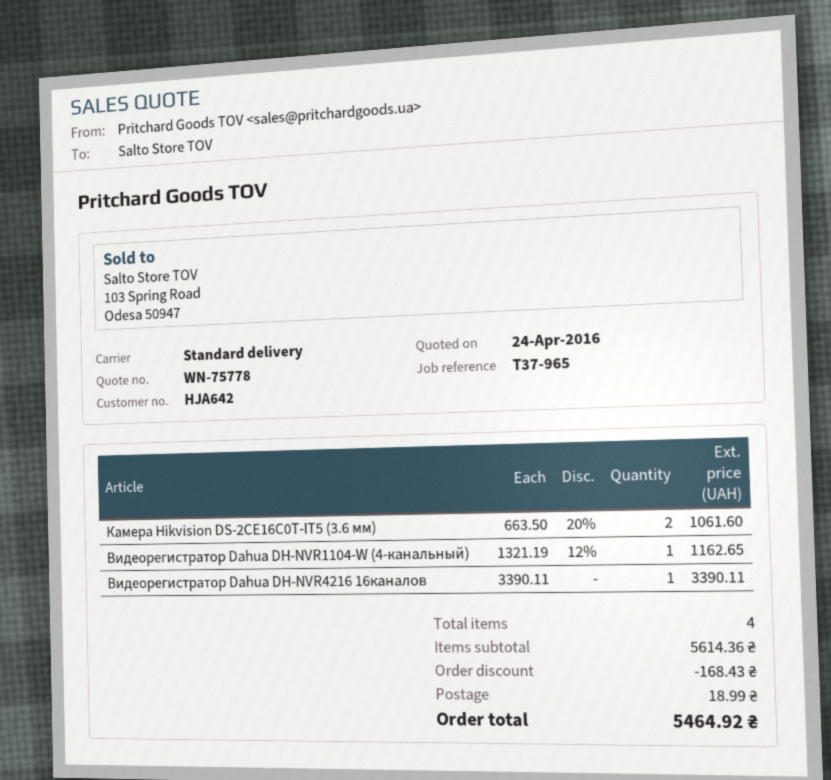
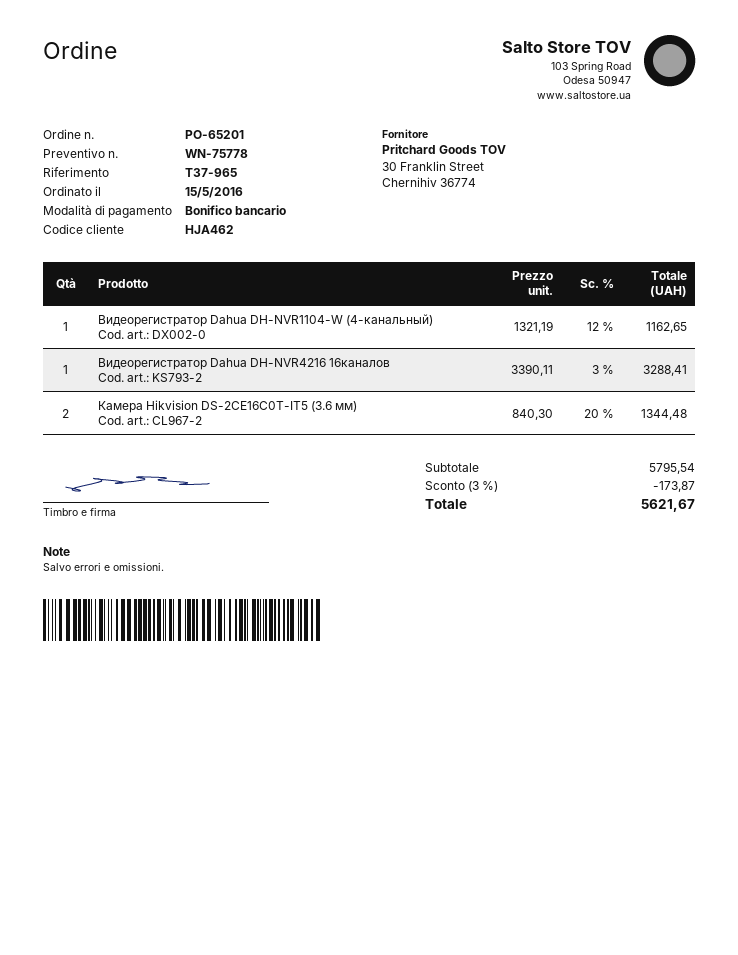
customer number: HJA642 -> HJA462
Камера Hikvision DS-2CE16C0T-IT5 (3.6 мм): 2 x 663.50 - 20% = 1061.60 -> 2 x 840.30 - 20% = 1344.48
Видеорегистратор Dahua DH-NVR4216 16каналов: 1 x 3390.11 = 3390.11 -> 1 x 3390.11 - 3% = 3288.41
subtotal: 5614.36 -> 5795.54
discount: 168.43 -> 173.87
shipping: 18.99 -> none
total: 5464.92 -> 5621.67

